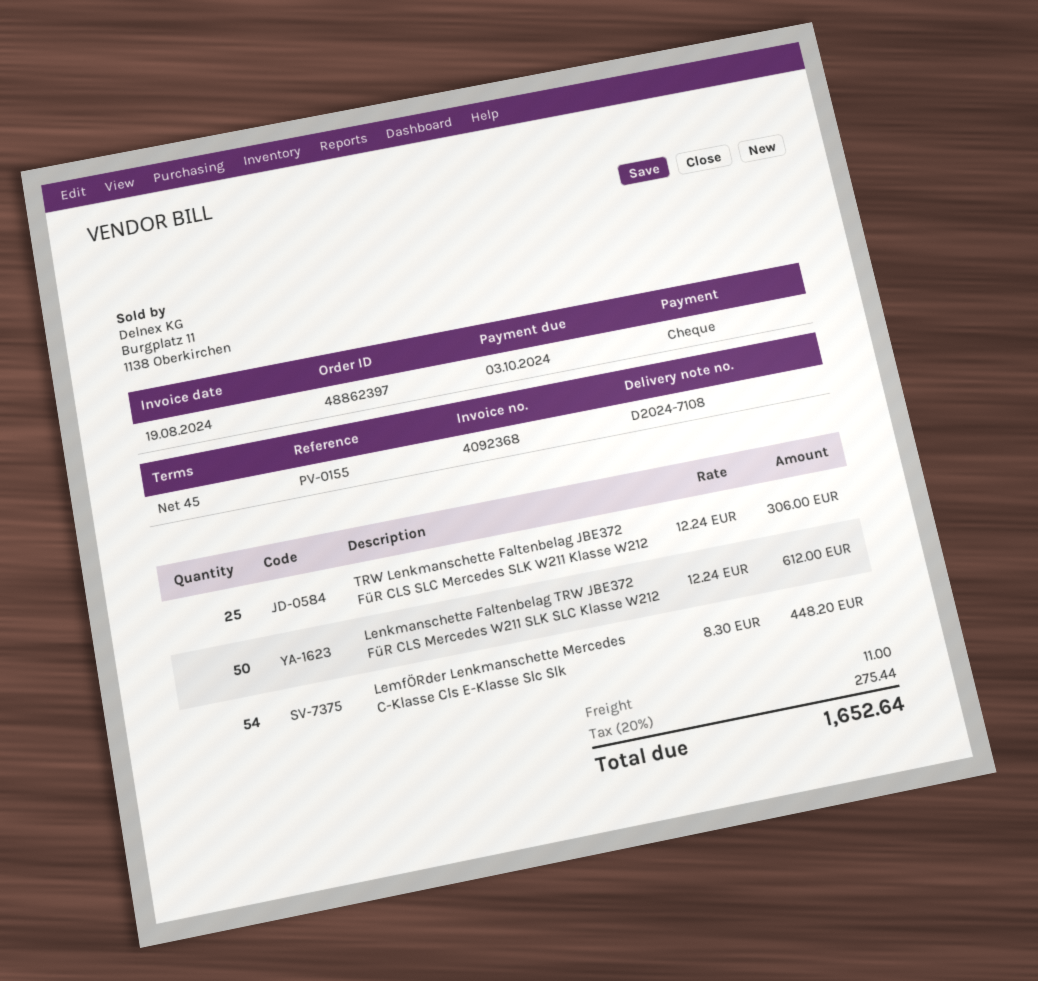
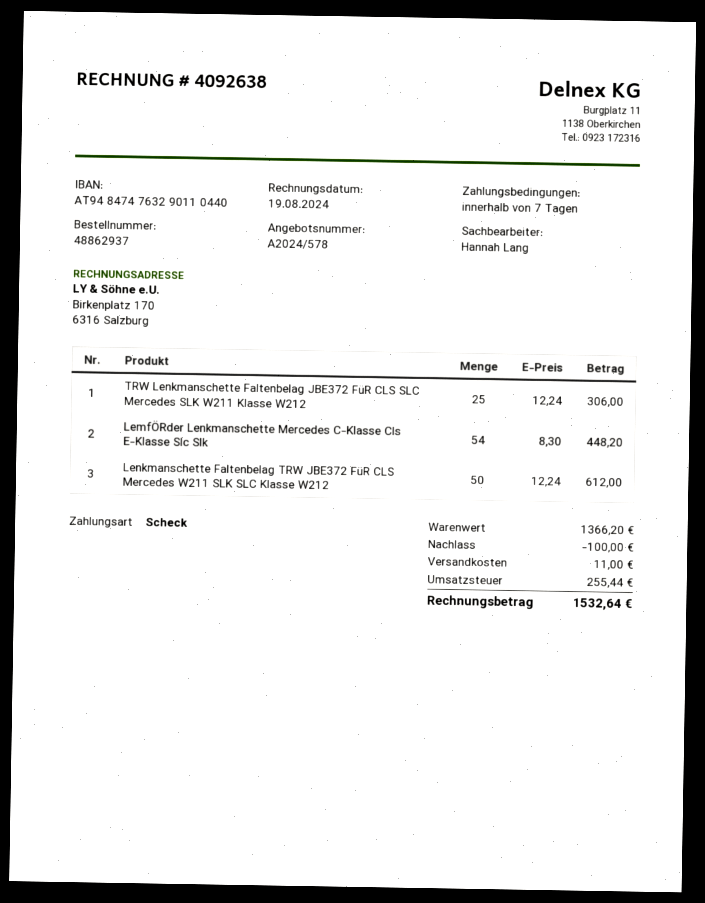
order number: 48862397 -> 48862937
invoice number: 4092368 -> 4092638
payment terms: 45 days -> 7 days
discount: none -> 100.00
tax: 275.44 -> 255.44
total: 1652.64 -> 1532.64

